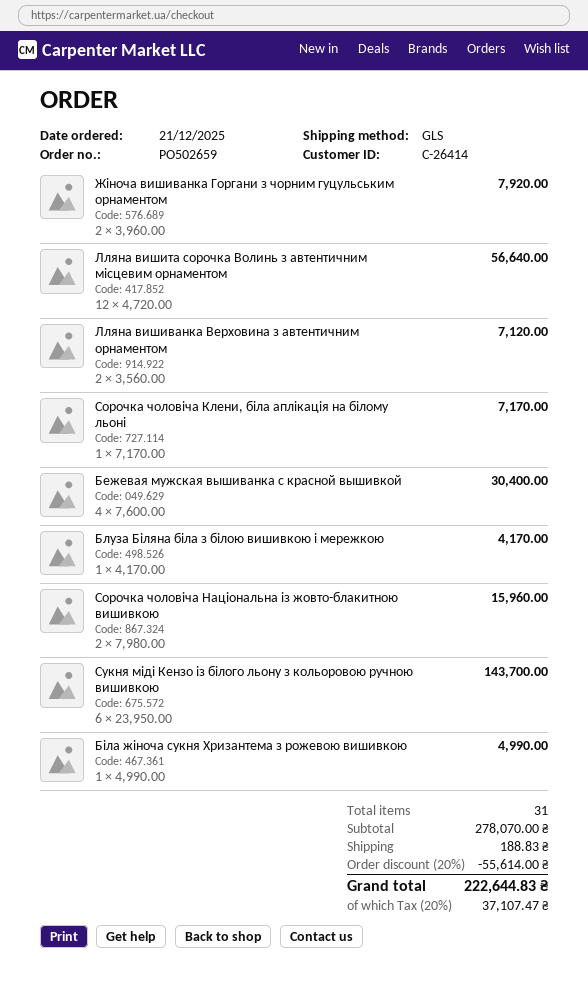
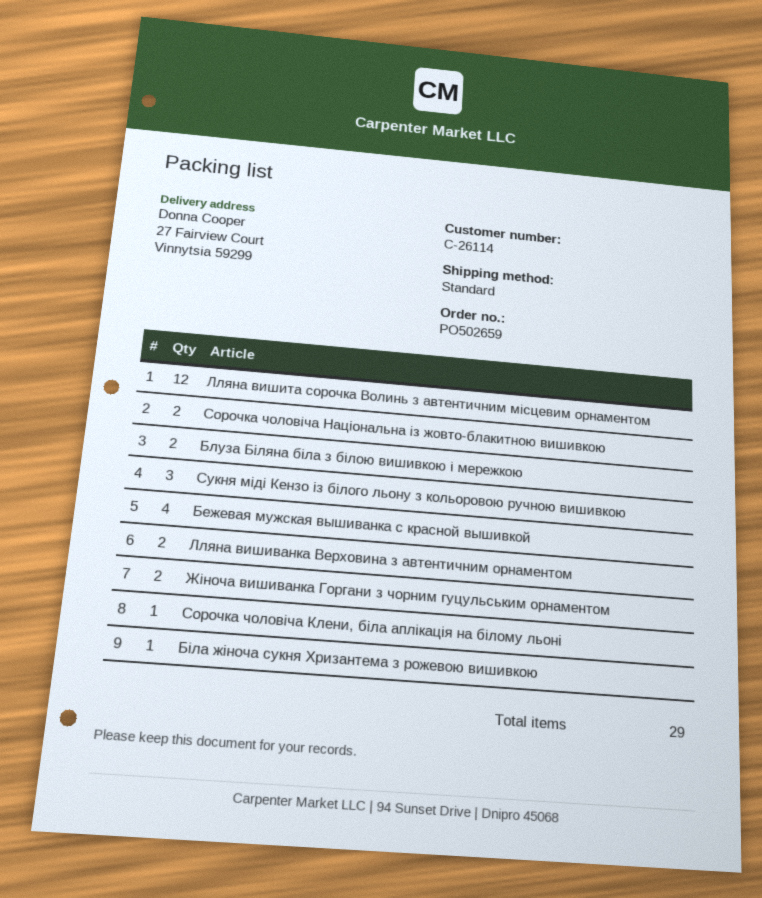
customer number: C-26414 -> C-26114
shipping method: GLS -> standard
Блуза Біляна біла з білою вишивкою і мережкою: 1 -> 2
Сукня міді Кензо із білого льону з кольоровою ручною вишивкою: 6 -> 3
total quantity: 31 -> 29

